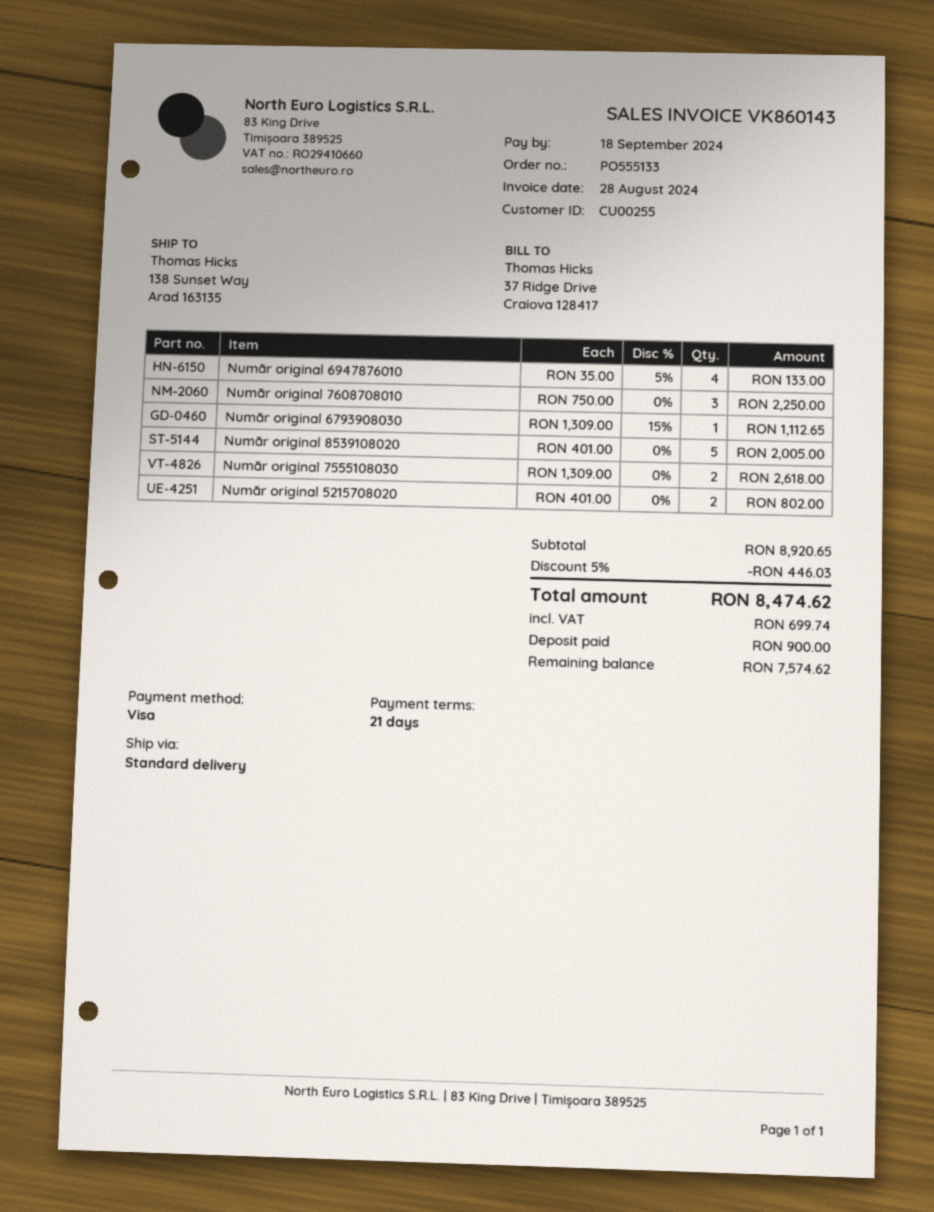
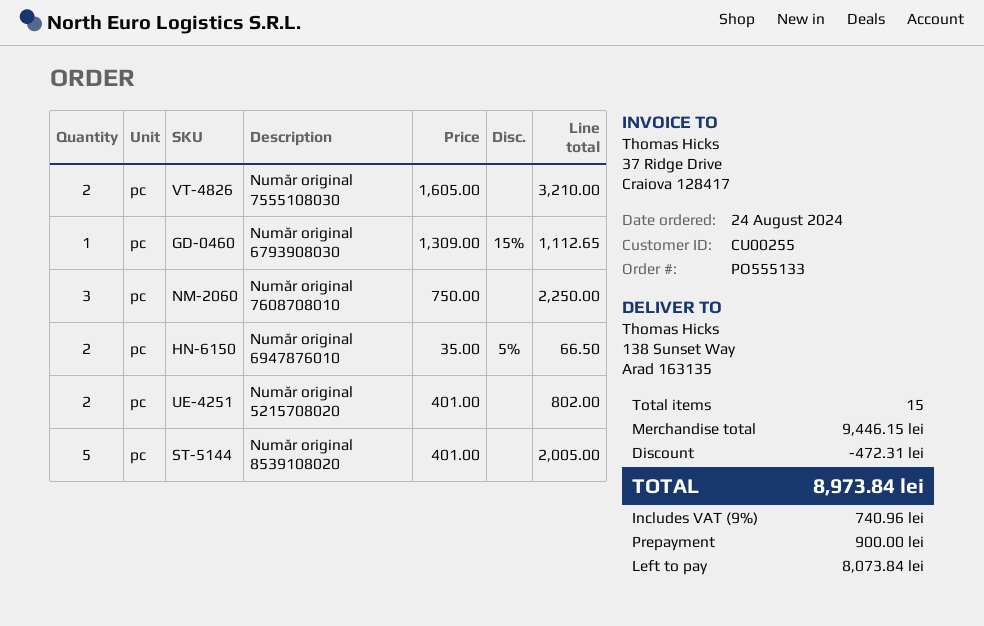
Număr original 6947876010: 4 x 35.00 - 5% = 133.00 -> 2 x 35.00 - 5% = 66.50
Număr original 7555108030: 2 x 1309.00 = 2618.00 -> 2 x 1605.00 = 3210.00
subtotal: 8920.65 -> 9446.15
discount: 446.03 -> 472.31
tax: 699.74 -> 740.96
total: 8474.62 -> 8973.84
balance: 7574.62 -> 8073.84

